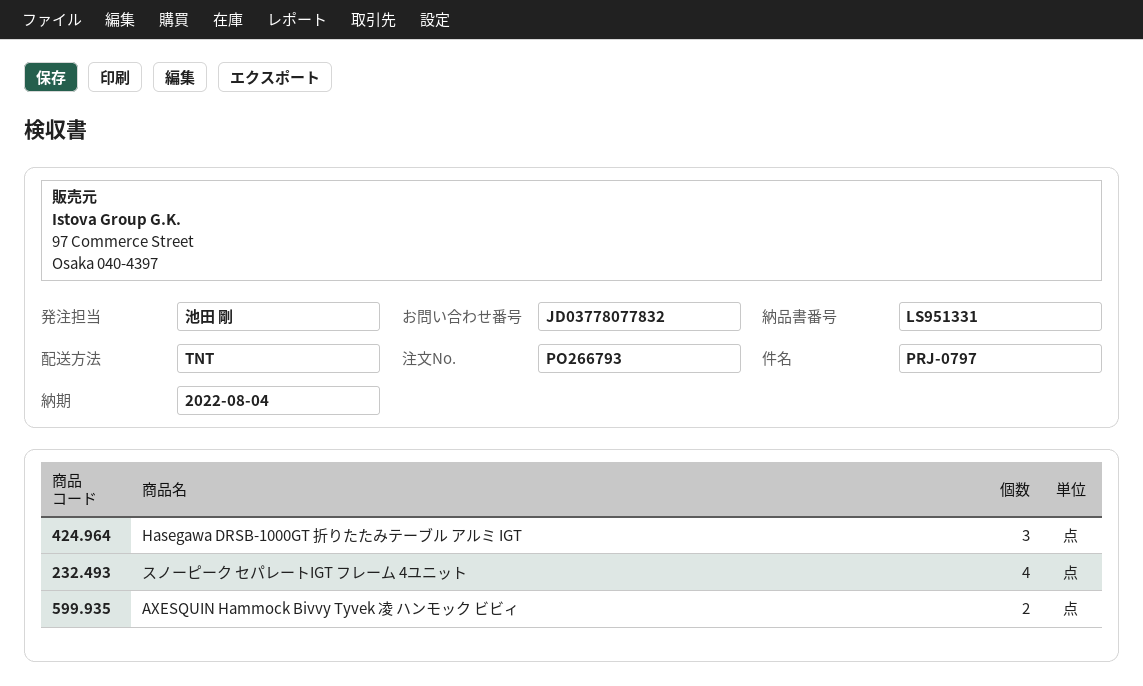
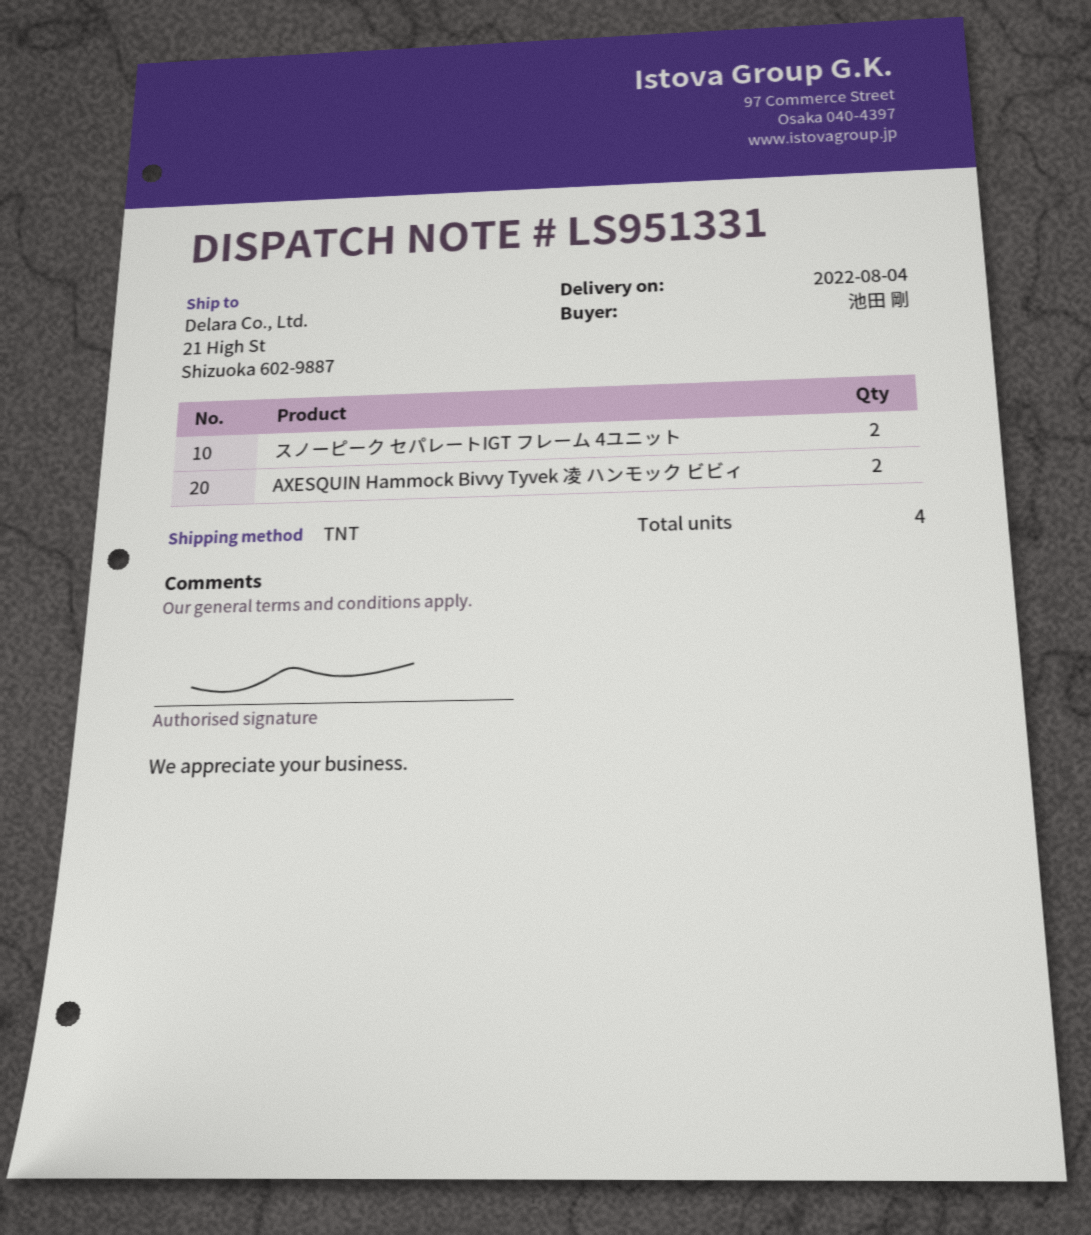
Hasegawa DRSB-1000GT 折りたたみテーブル アルミ IGT: 3 -> none
スノーピーク セパレートIGT フレーム 4ユニット: 4 -> 2

